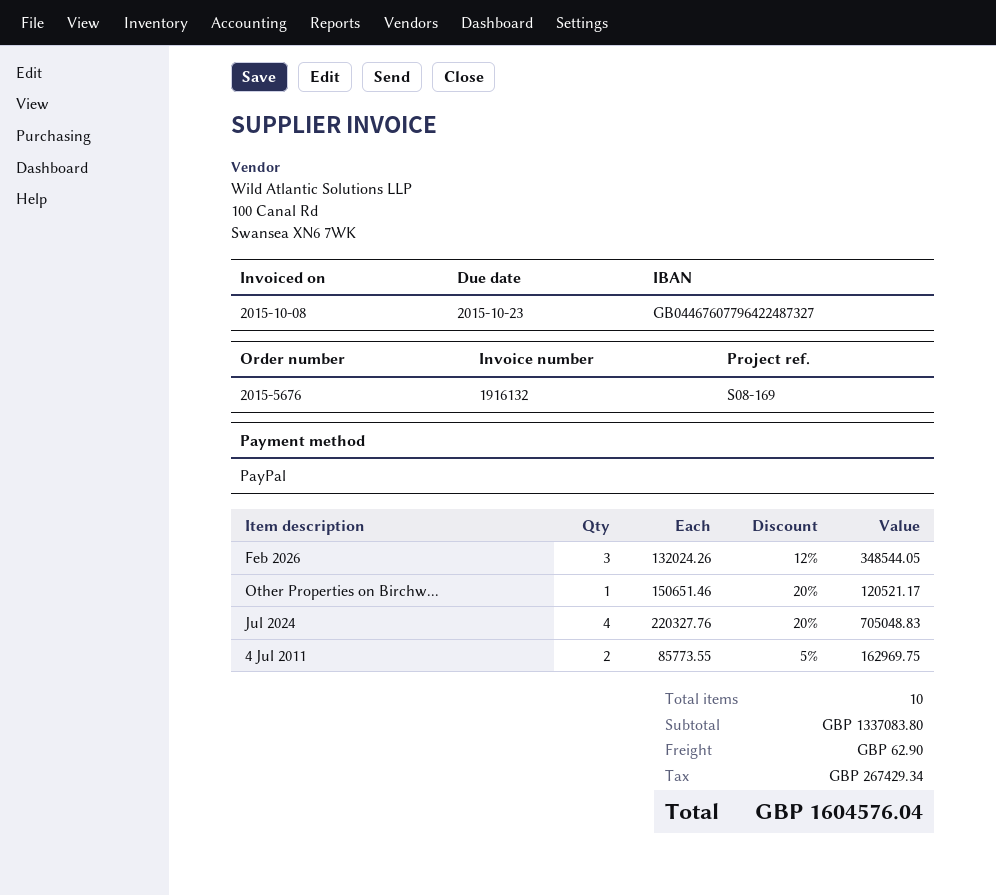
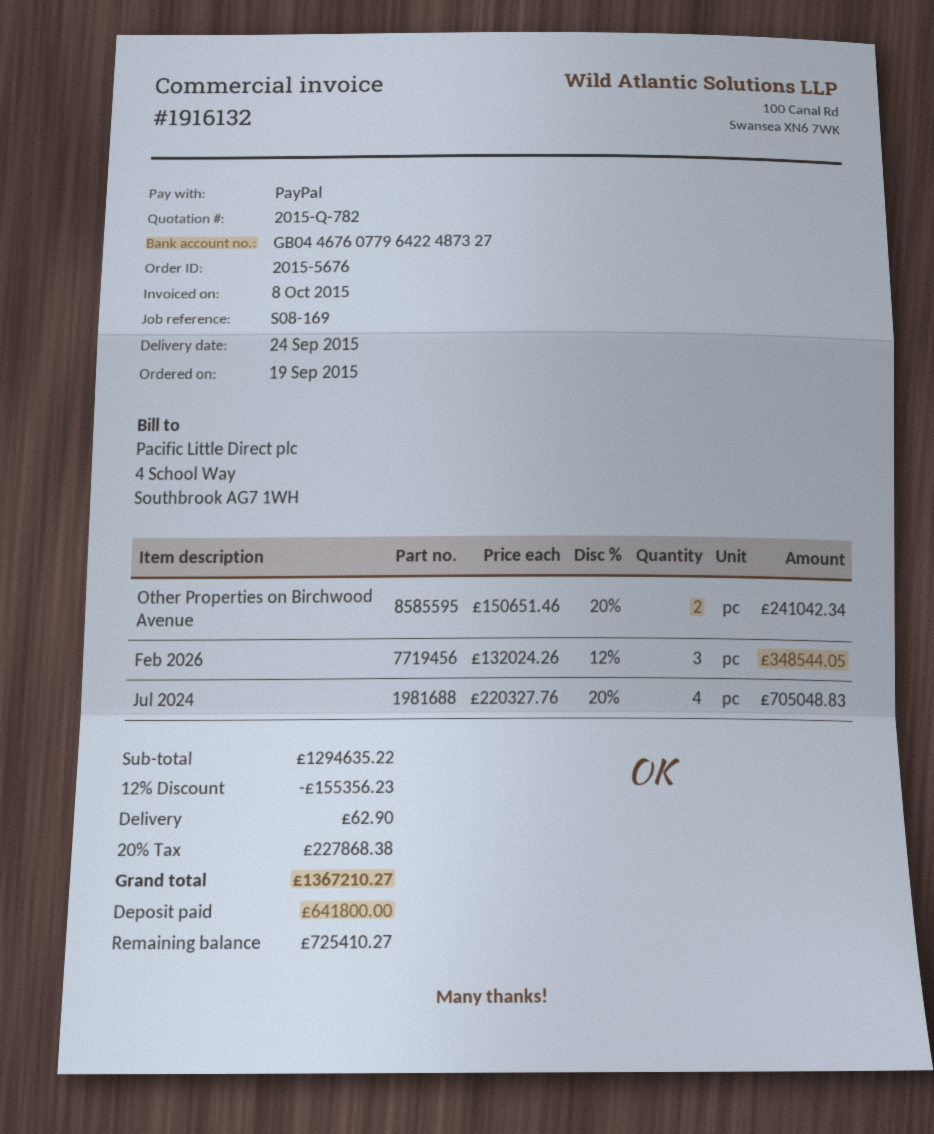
Other Properties on Birchw...: 1 x 150651.46 - 20% = 120521.17 -> 2 x 150651.46 - 20% = 241042.34
4 Jul 2011: 2 x 85773.55 - 5% = 162969.75 -> none
subtotal: 1337083.80 -> 1294635.22
discount: none -> 12% = 155356.23
tax: 267429.34 -> 227868.38
total: 1604576.04 -> 1367210.27

